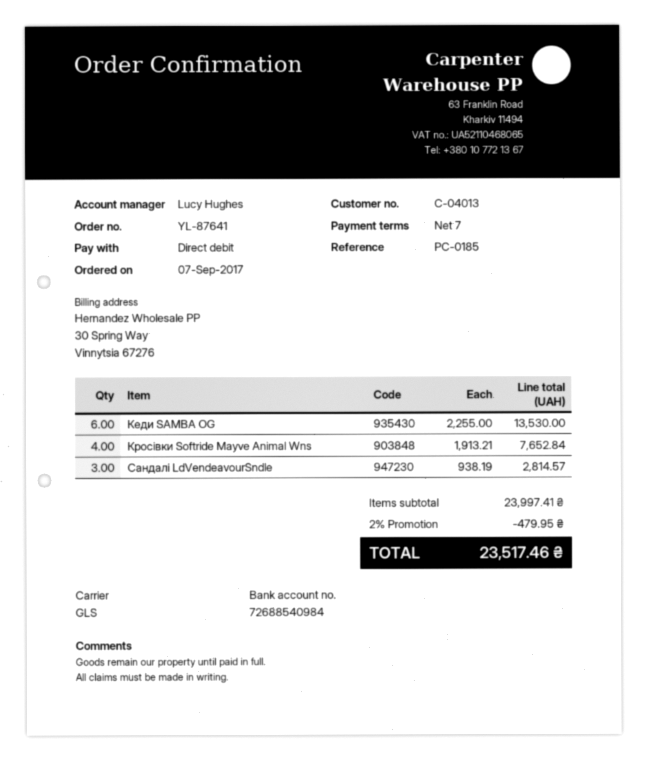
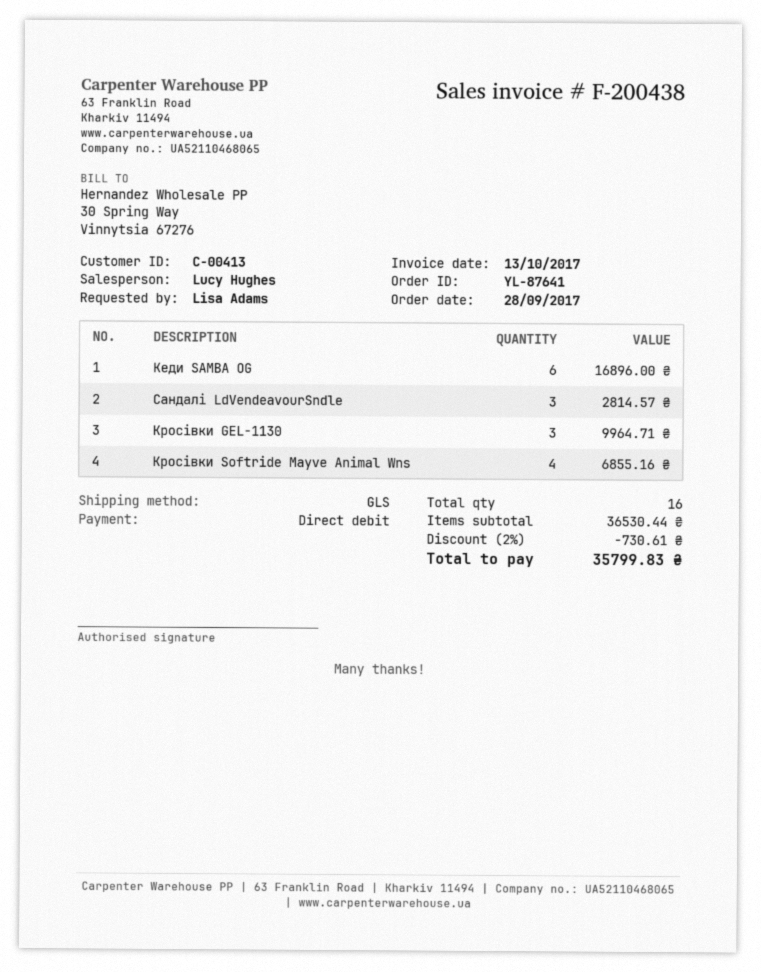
order date: 2017-09-07 -> 2017-09-28
customer number: C-04013 -> C-00413
Кеди SAMBA OG: 6 for 13530.00 -> 6 for 16896.00
Кросівки Softride Mayve Animal Wns: 4 for 7652.84 -> 4 for 6855.16
Кросівки GEL-1130: none -> 3 for 9964.71
subtotal: 23997.41 -> 36530.44
discount: 2% = 479.95 -> 2% = 730.61
total: 23517.46 -> 35799.83

